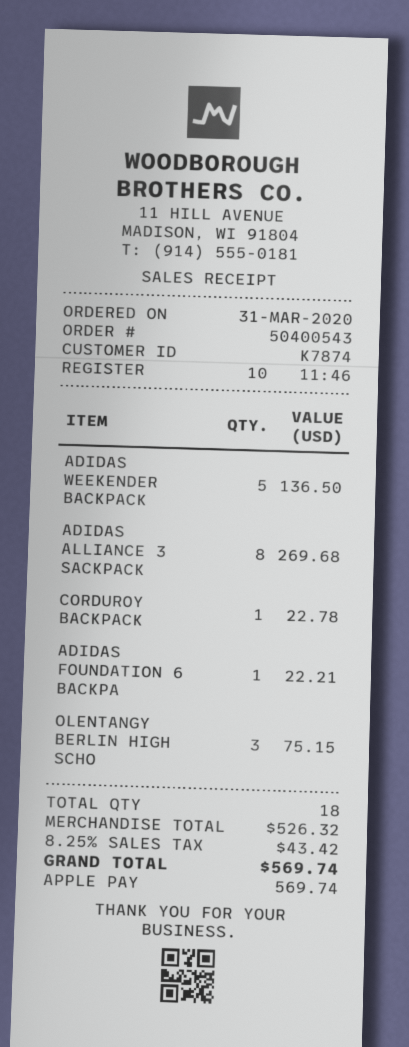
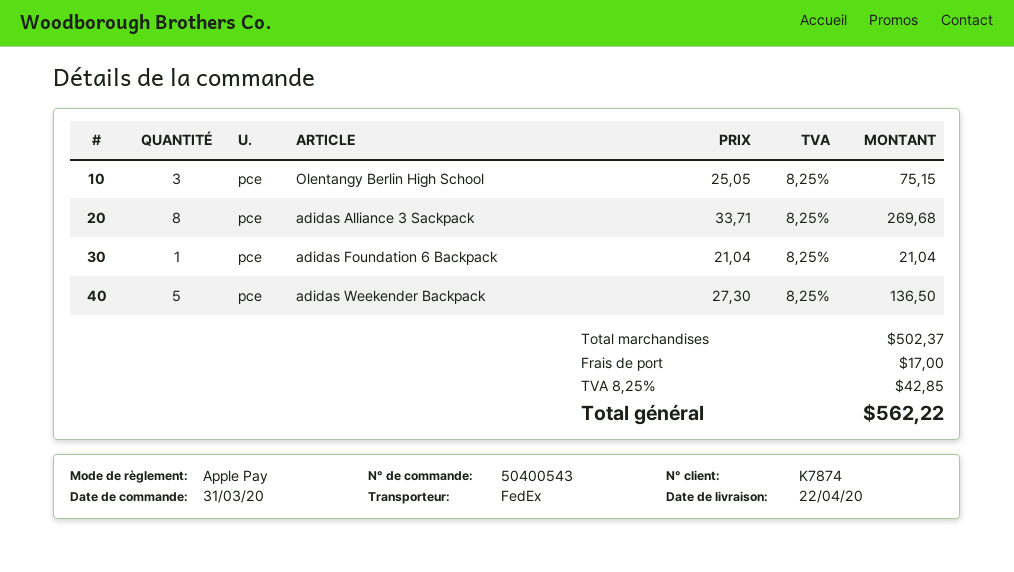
CORDUROY BACKPACK: 1 for 22.78 -> none
ADIDAS FOUNDATION 6 BACKPA: 1 for 22.21 -> 1 for 21.04
subtotal: 526.32 -> 502.37
shipping: none -> 17.00
tax: 8.25% = 43.42 -> 8.25% = 42.85
total: 569.74 -> 562.22

